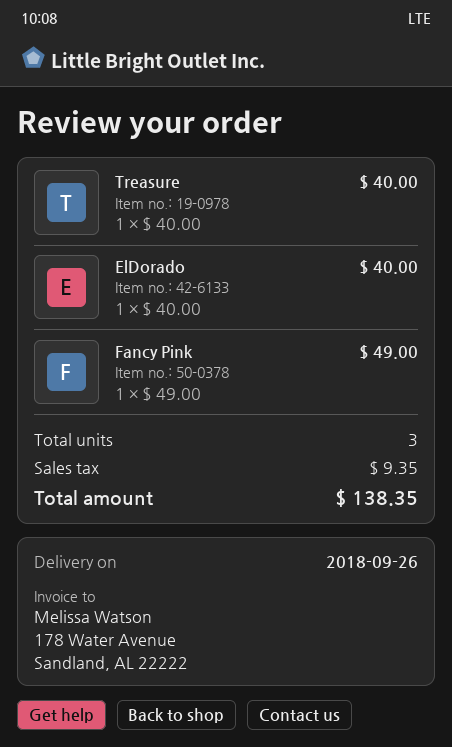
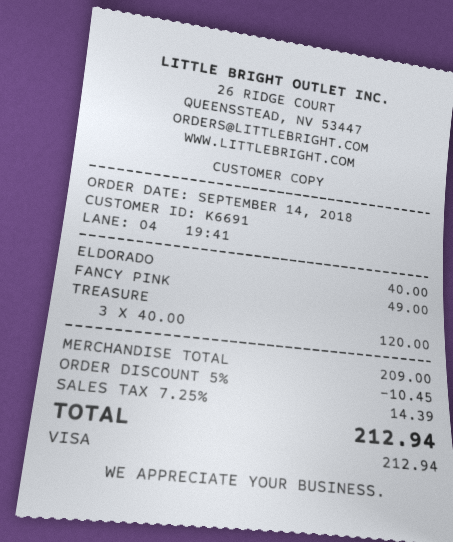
Treasure: 1 x 40.00 = 40.00 -> 3 x 40.00 = 120.00
discount: none -> 5% = 10.45
tax: 9.35 -> 14.39
total: 138.35 -> 212.94

